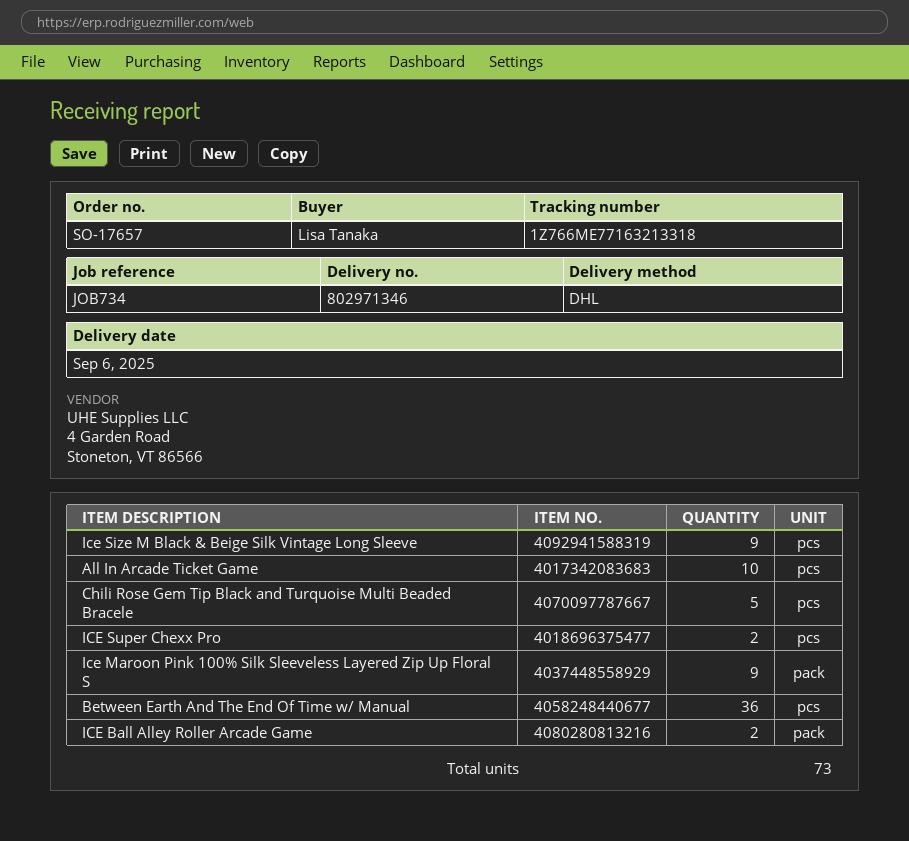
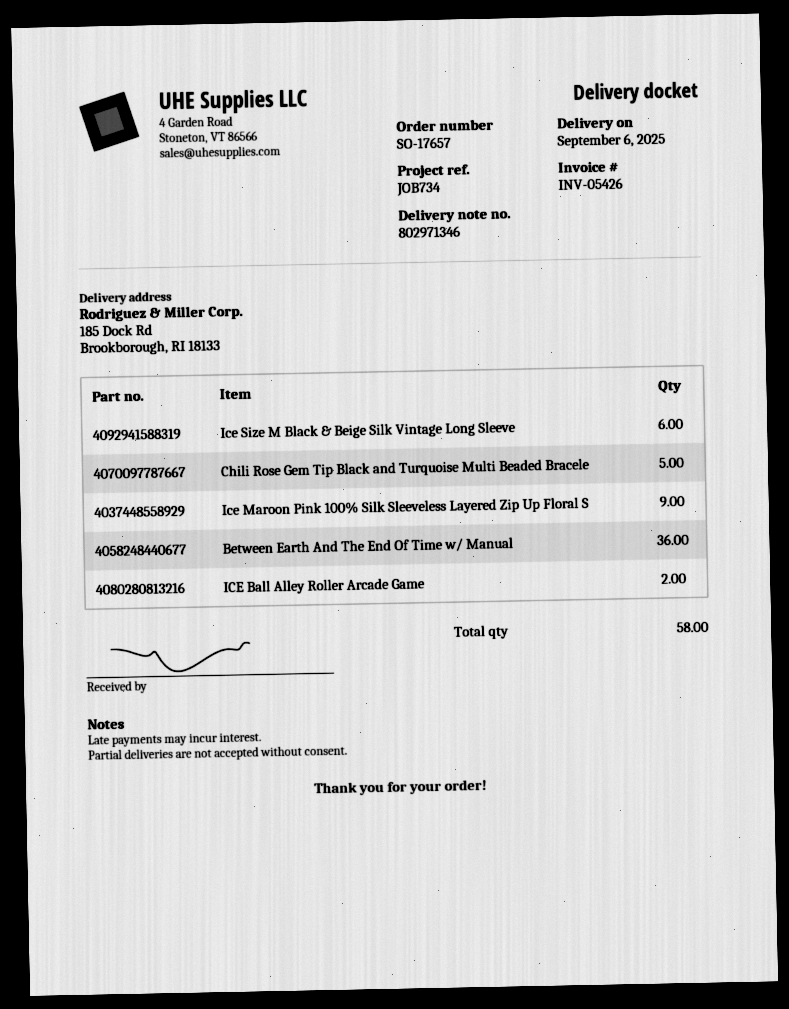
Ice Size M Black & Beige Silk Vintage Long Sleeve: 9 -> 6
All In Arcade Ticket Game: 10 -> none
ICE Super Chexx Pro: 2 -> none
total quantity: 73 -> 58

